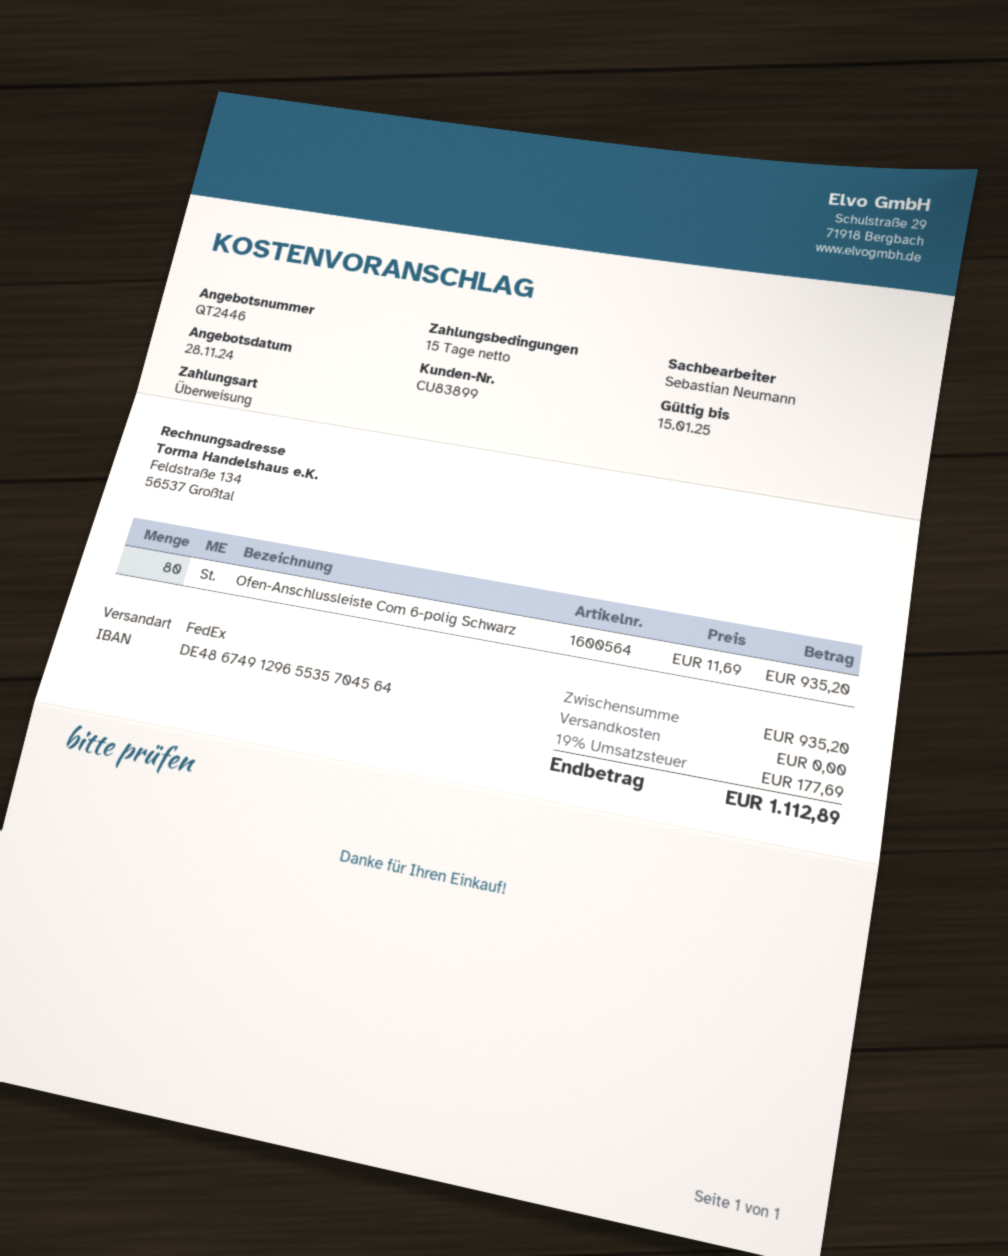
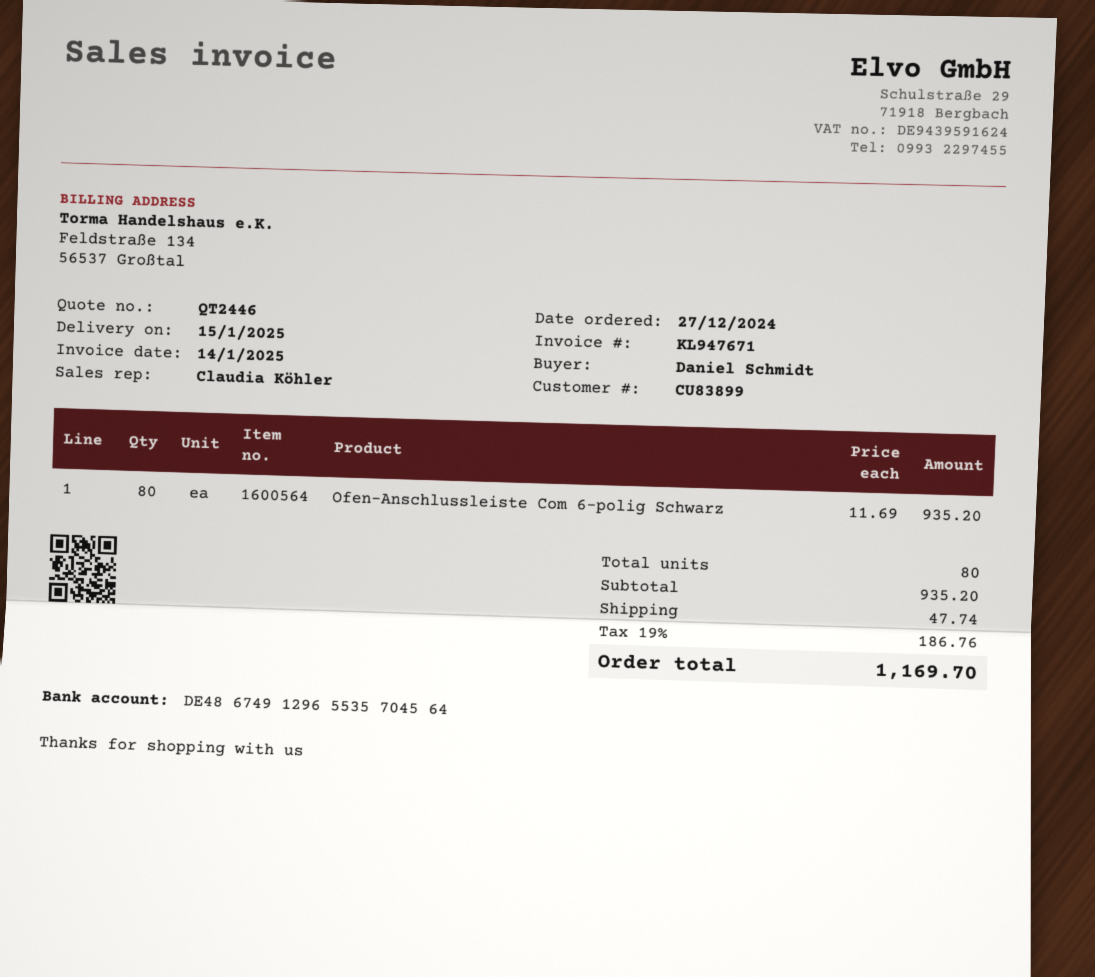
sales rep: Sebastian Neumann -> Claudia Köhler
shipping: 0.00 -> 47.74
tax: 19% = 177.69 -> 19% = 186.76
total: 1112.89 -> 1169.70

